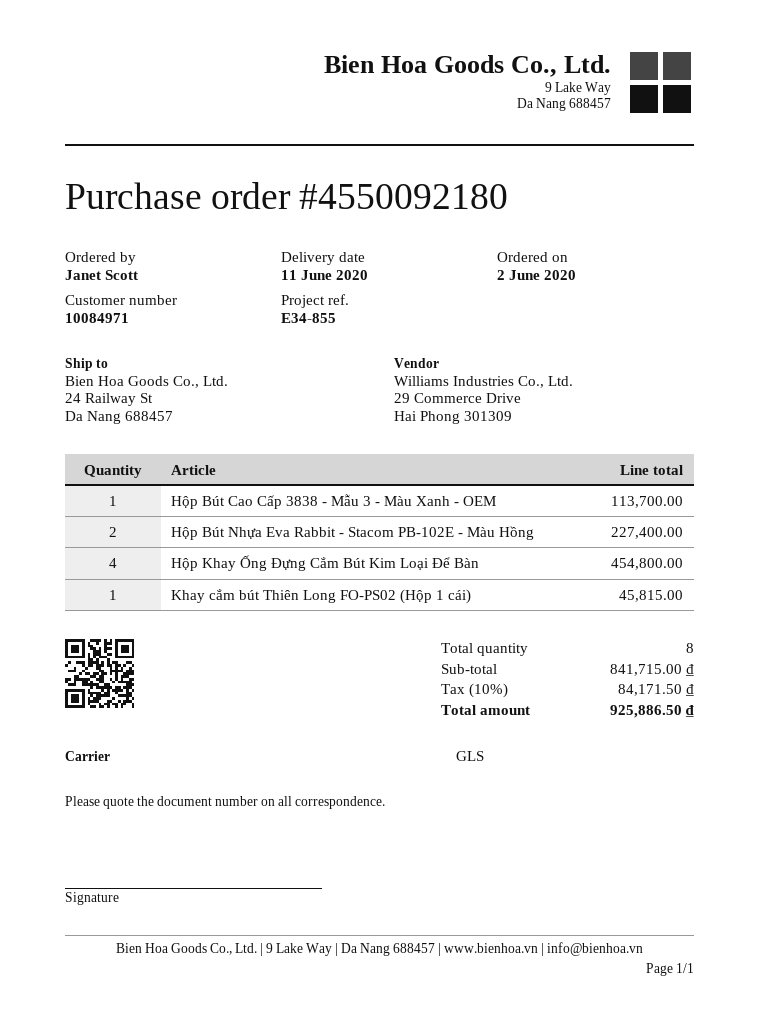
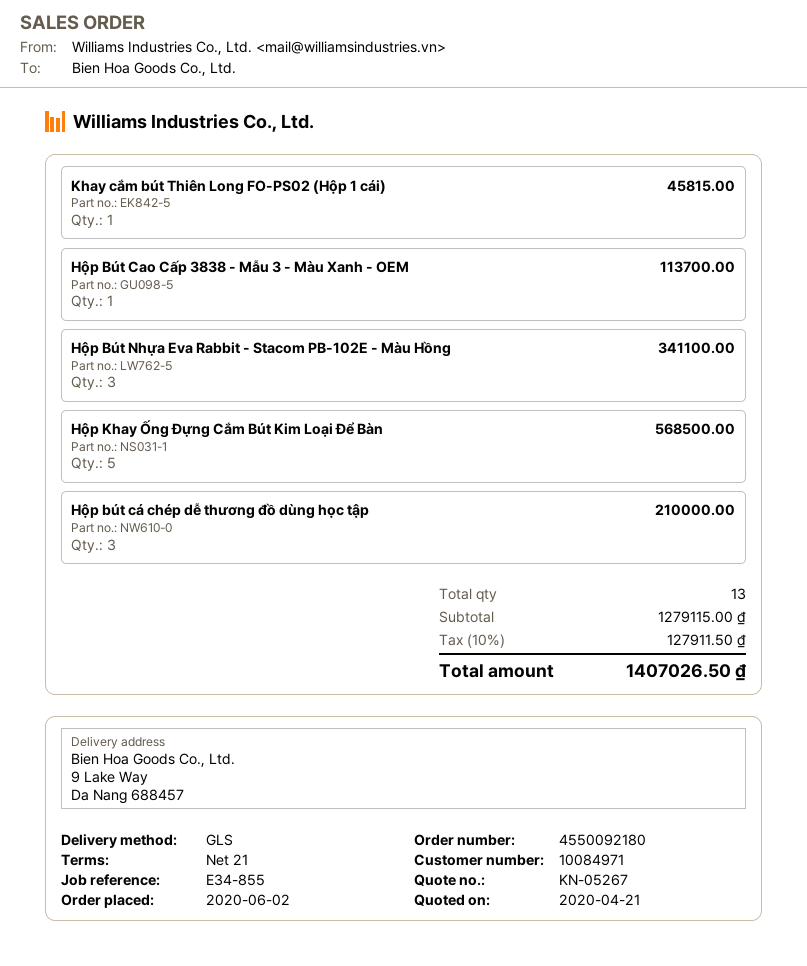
ship to: 24 Railway St, Da Nang 688457 -> 9 Lake Way, Da Nang 688457
Hộp Bút Nhựa Eva Rabbit - Stacom PB-102E - Màu Hồng: 2 for 227400.00 -> 3 for 341100.00
Hộp Khay Ống Đựng Cắm Bút Kim Loại Để Bàn: 4 for 454800.00 -> 5 for 568500.00
Hộp bút cá chép dễ thương đồ dùng học tập: none -> 3 for 210000.00
total quantity: 8 -> 13
subtotal: 841715.00 -> 1279115.00
tax: 10% = 84171.50 -> 10% = 127911.50
total: 925886.50 -> 1407026.50

